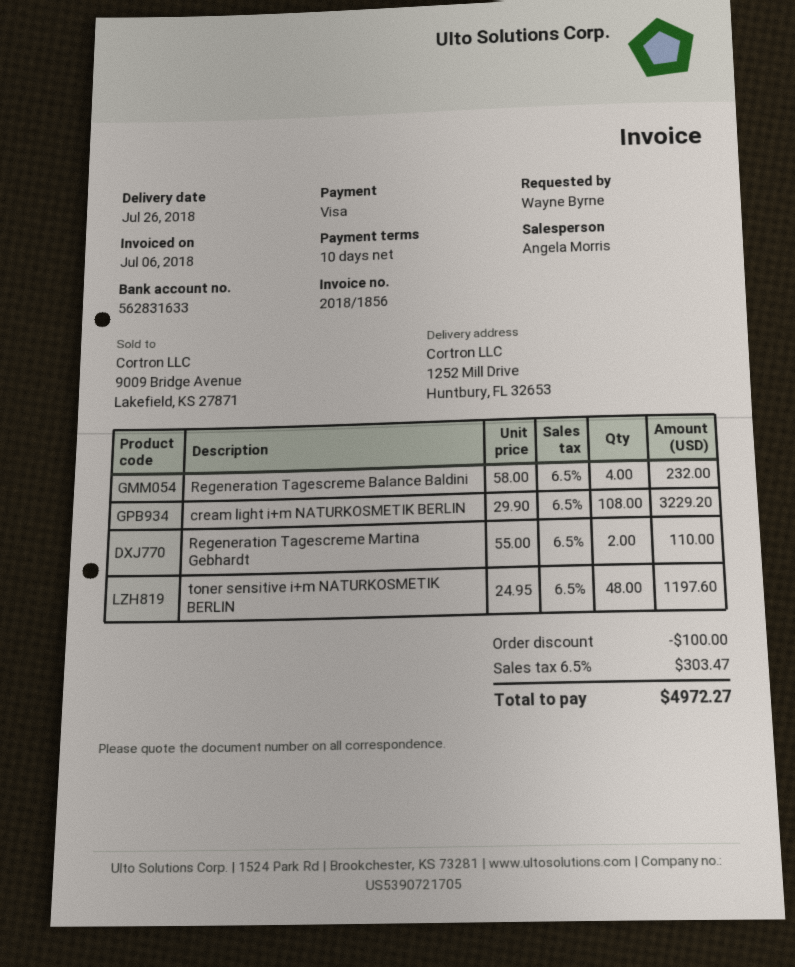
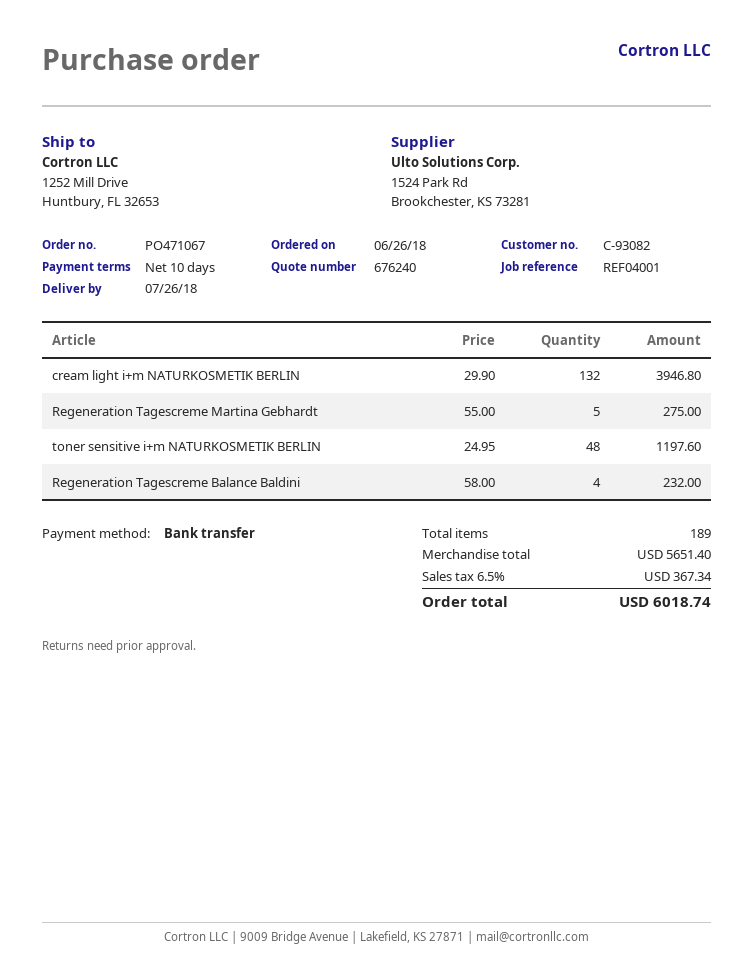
payment method: Visa -> bank transfer
cream light i+m NATURKOSMETIK BERLIN: 108 x 29.90 = 3229.20 -> 132 x 29.90 = 3946.80
Regeneration Tagescreme Martina Gebhardt: 2 x 55.00 = 110.00 -> 5 x 55.00 = 275.00
discount: 100.00 -> none
tax: 6.5% = 303.47 -> 6.5% = 367.34
total: 4972.27 -> 6018.74

